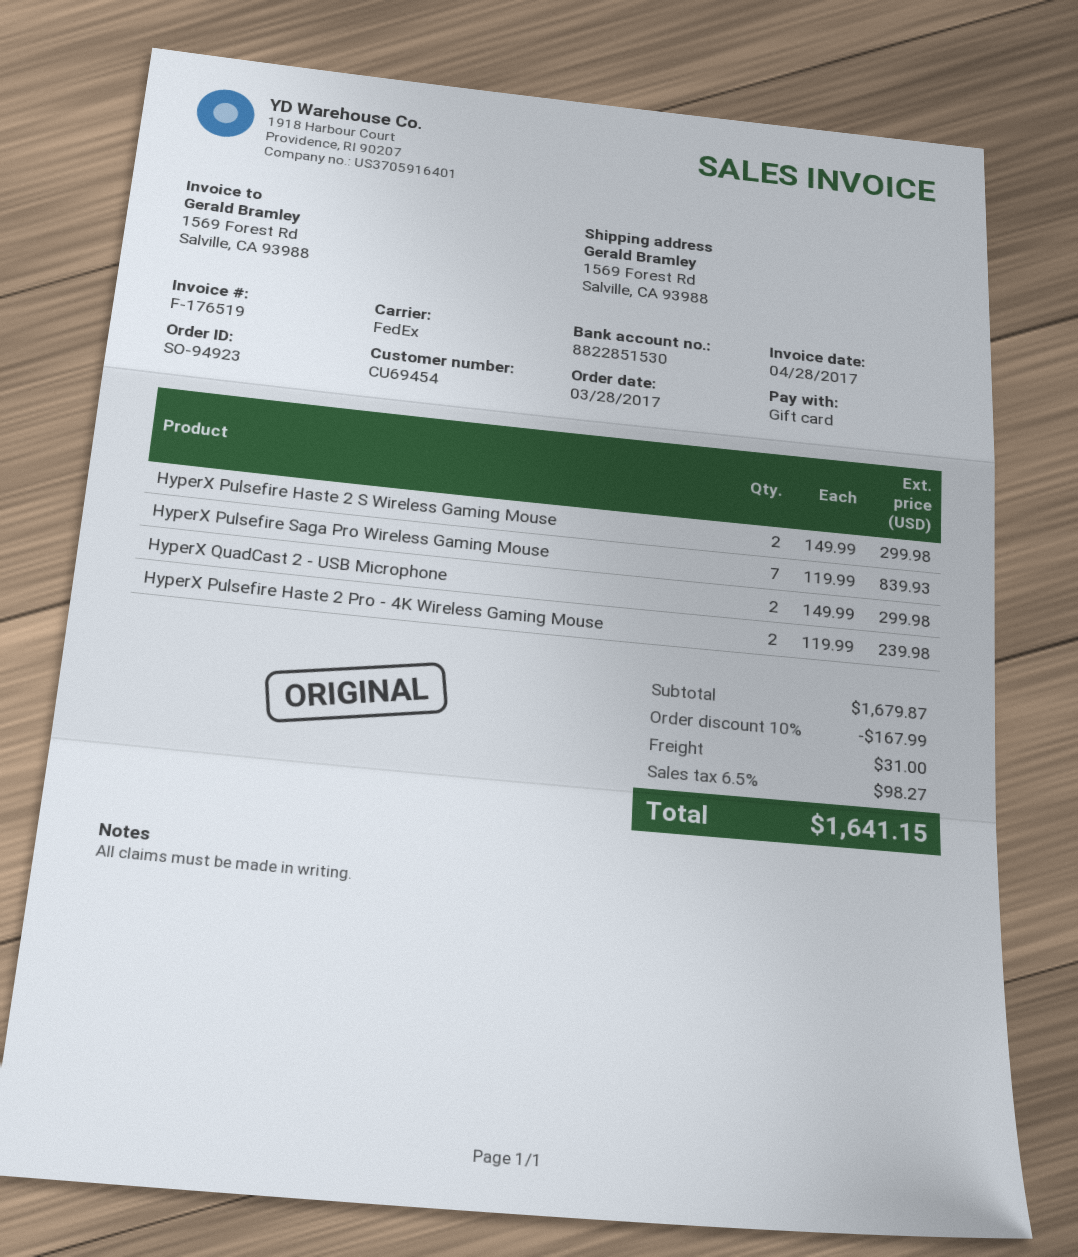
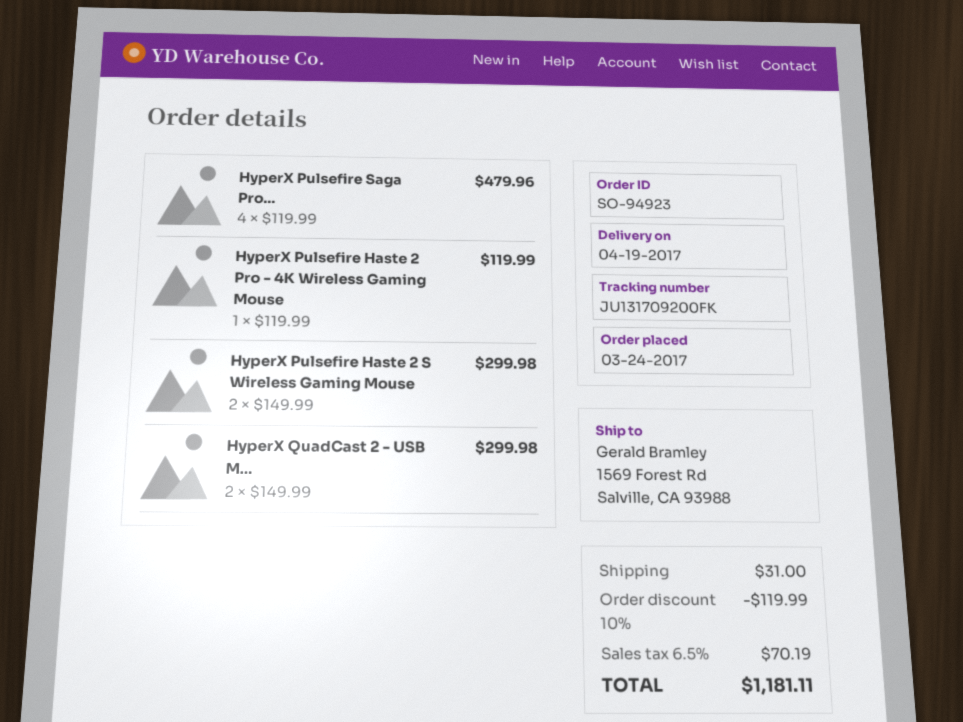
order date: 2017-03-28 -> 2017-03-24
HyperX Pulsefire Saga Pro Wireless Gaming Mouse: 7 x 119.99 = 839.93 -> 4 x 119.99 = 479.96
HyperX Pulsefire Haste 2 Pro - 4K Wireless Gaming Mouse: 2 x 119.99 = 239.98 -> 1 x 119.99 = 119.99
discount: 10% = 167.99 -> 10% = 119.99
tax: 6.5% = 98.27 -> 6.5% = 70.19
total: 1641.15 -> 1181.11

